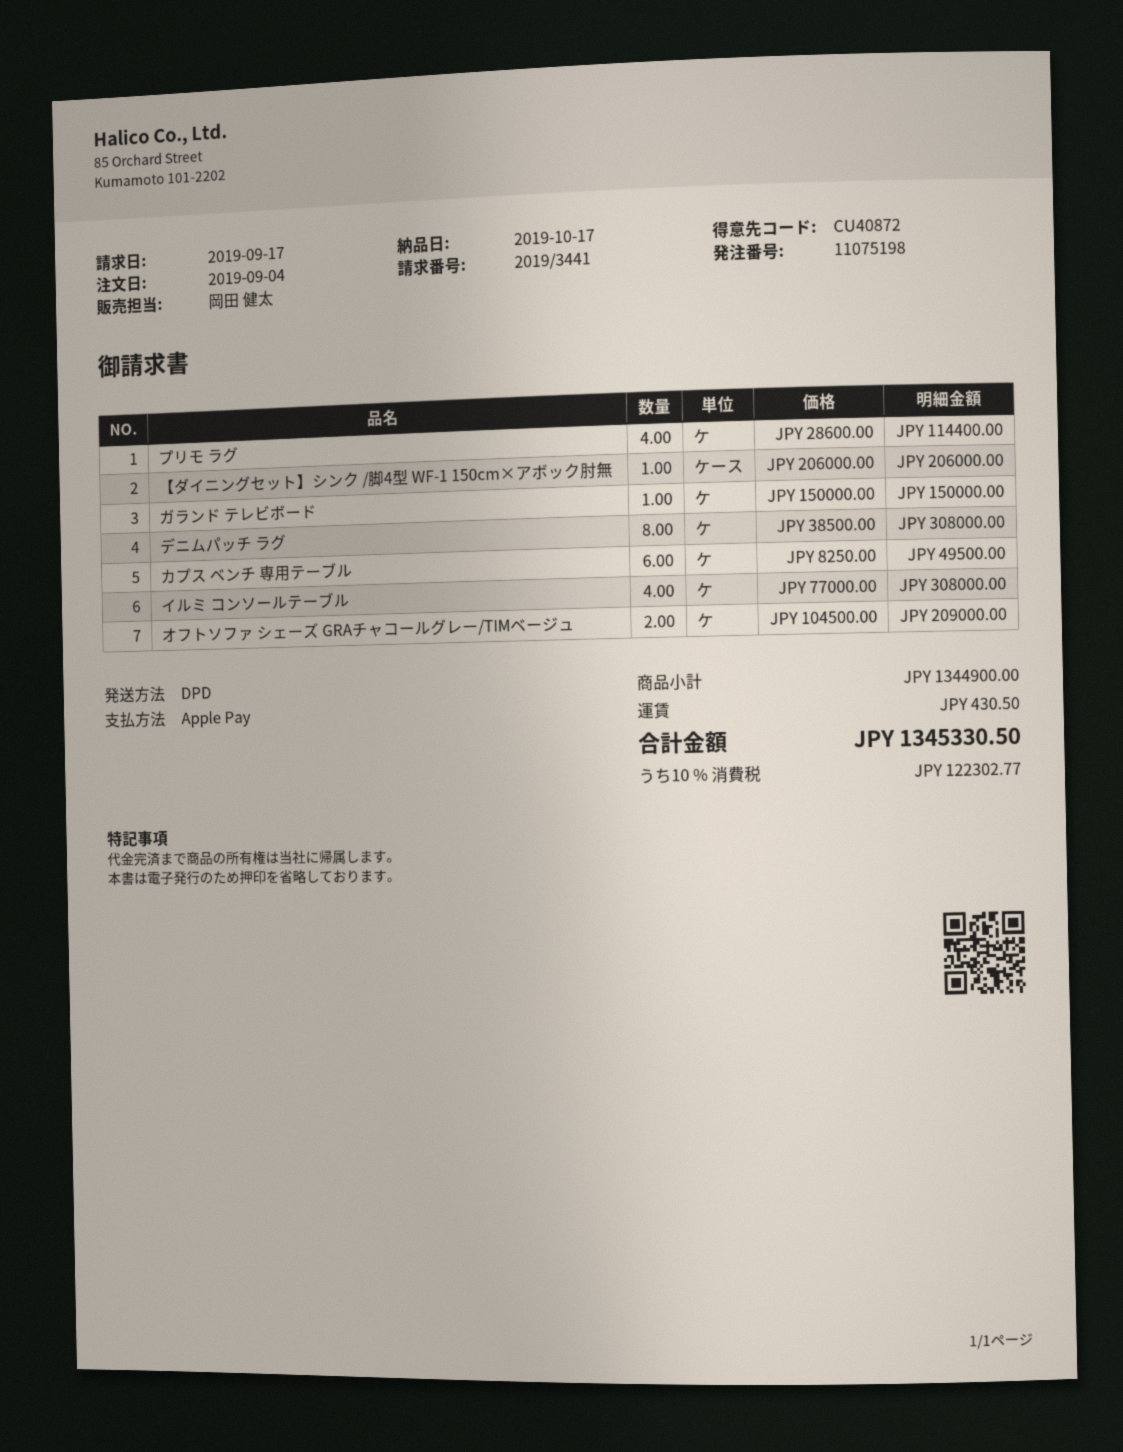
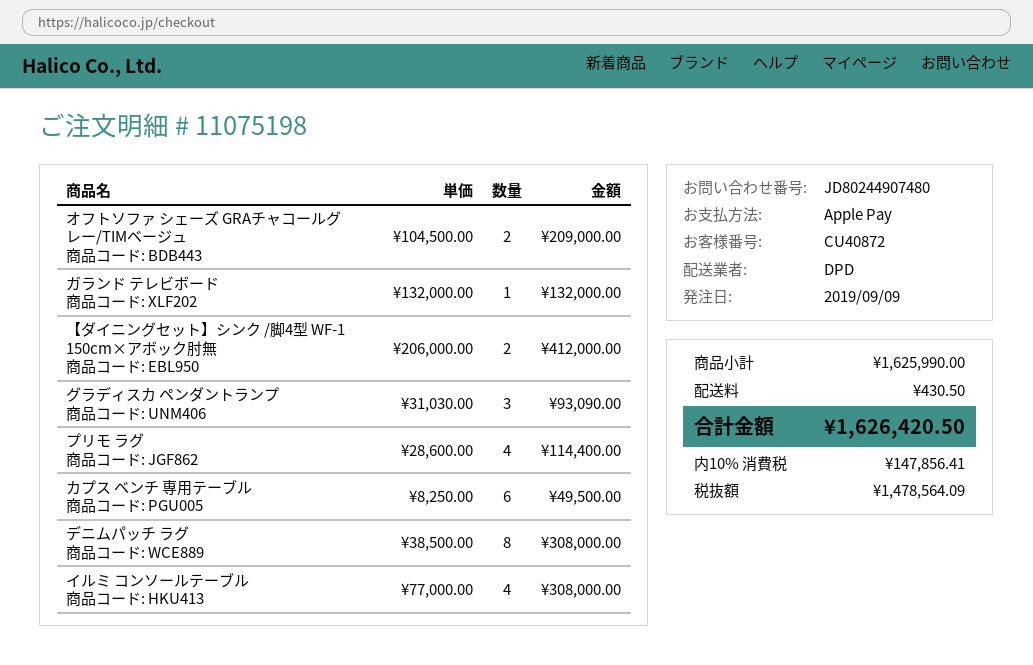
order date: 2019-09-04 -> 2019-09-09
【ダイニングセット】シンク /脚4型 WF-1 150cm×アボック肘無: 1 x 206000.00 = 206000.00 -> 2 x 206000.00 = 412000.00
ガランド テレビボード: 1 x 150000.00 = 150000.00 -> 1 x 132000.00 = 132000.00
グラディスカ ペンダントランプ: none -> 3 x 31030.00 = 93090.00
subtotal: 1344900.00 -> 1625990.00
tax: 10% = 122302.77 -> 10% = 147856.41
total: 1345330.50 -> 1626420.50

